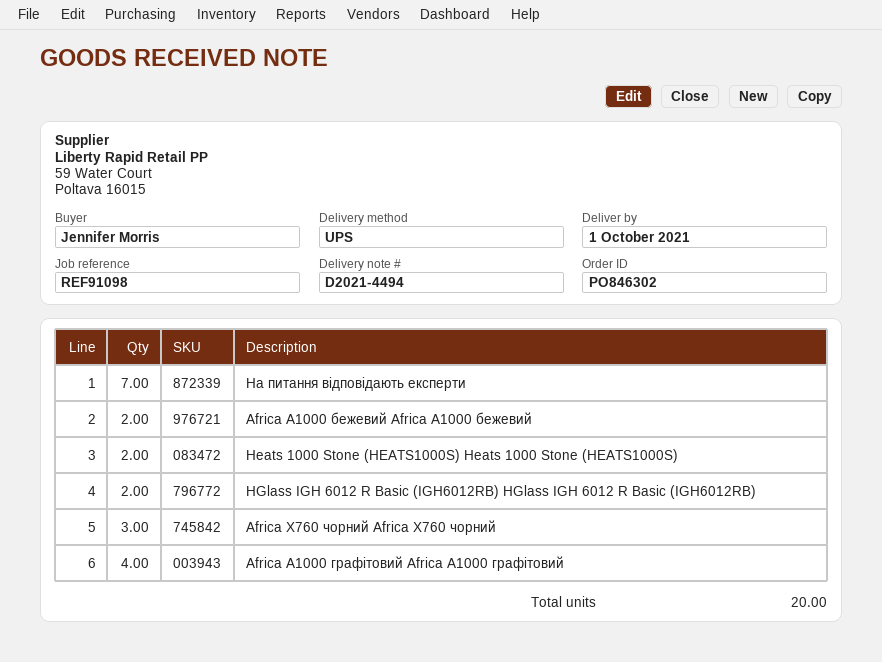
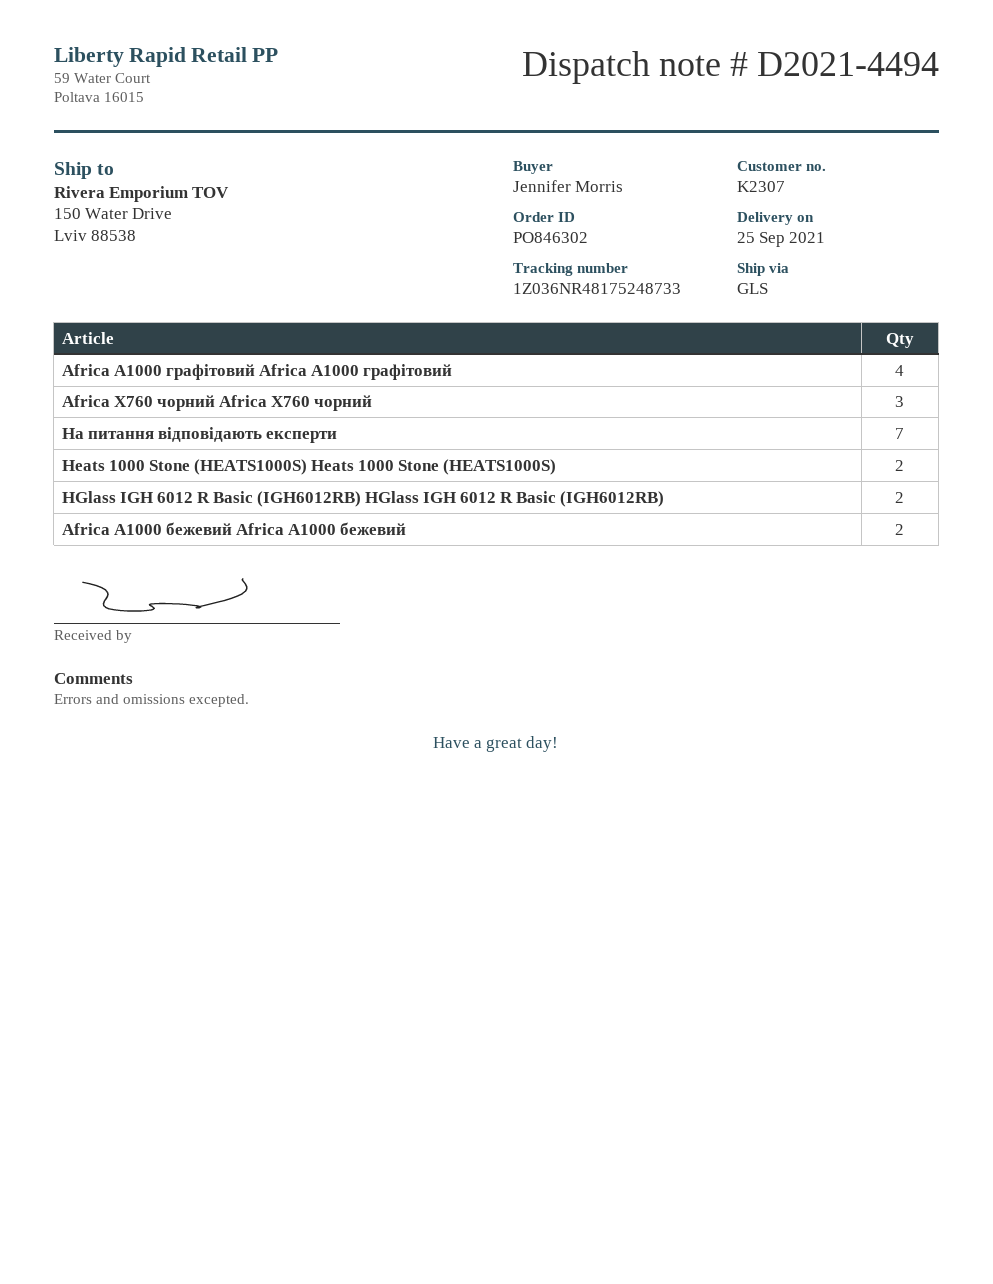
delivery date: 2021-10-01 -> 2021-09-25
shipping method: UPS -> GLS

